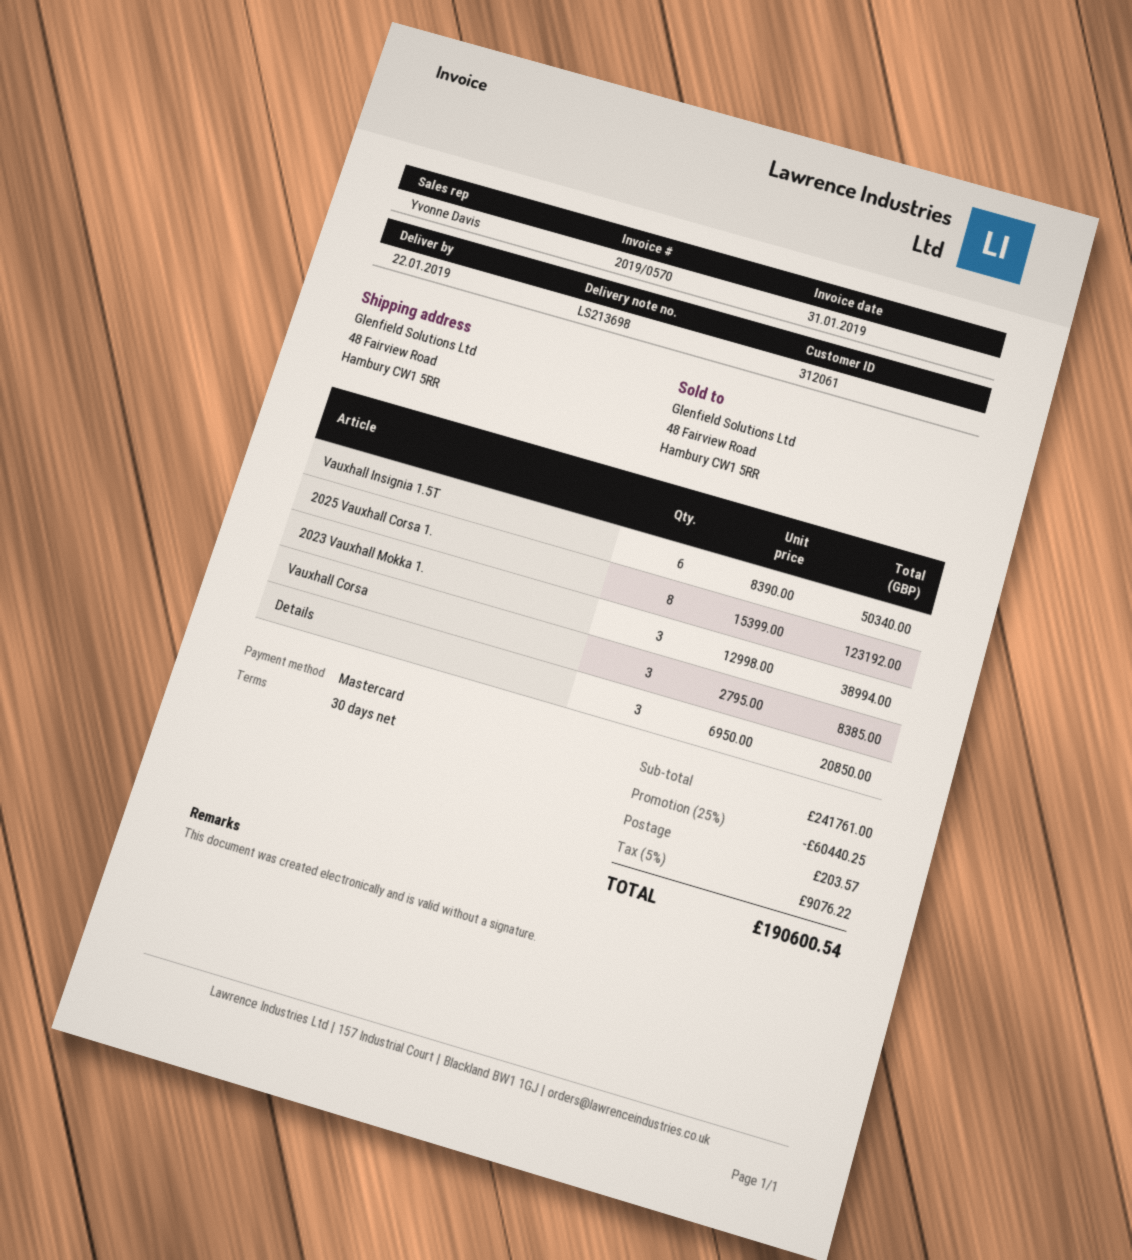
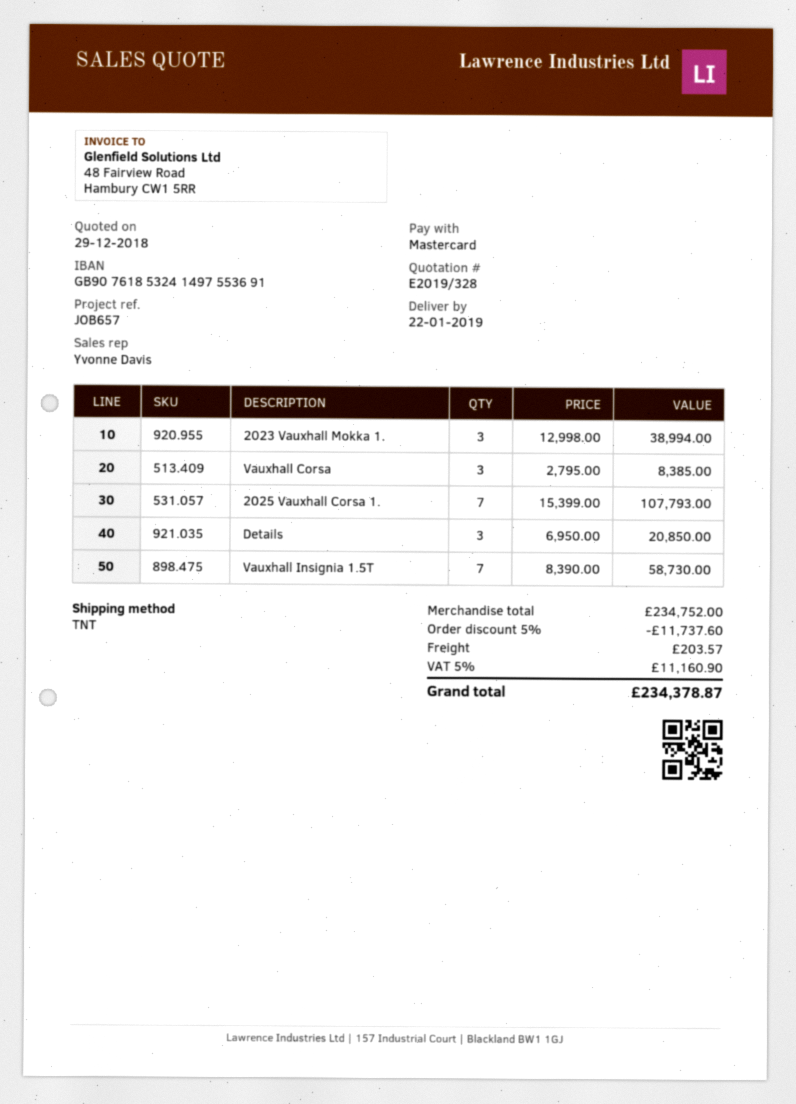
Vauxhall Insignia 1.5T: 6 x 8390.00 = 50340.00 -> 7 x 8390.00 = 58730.00
2025 Vauxhall Corsa 1.: 8 x 15399.00 = 123192.00 -> 7 x 15399.00 = 107793.00
subtotal: 241761.00 -> 234752.00
discount: 25% = 60440.25 -> 5% = 11737.60
tax: 5% = 9076.22 -> 5% = 11160.90
total: 190600.54 -> 234378.87

